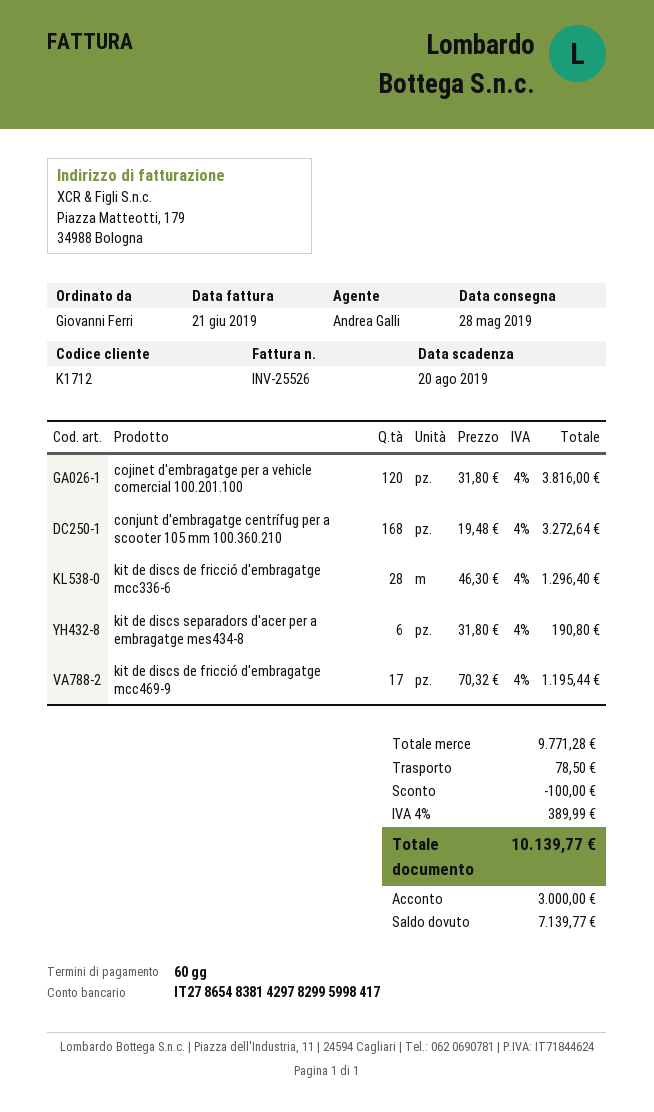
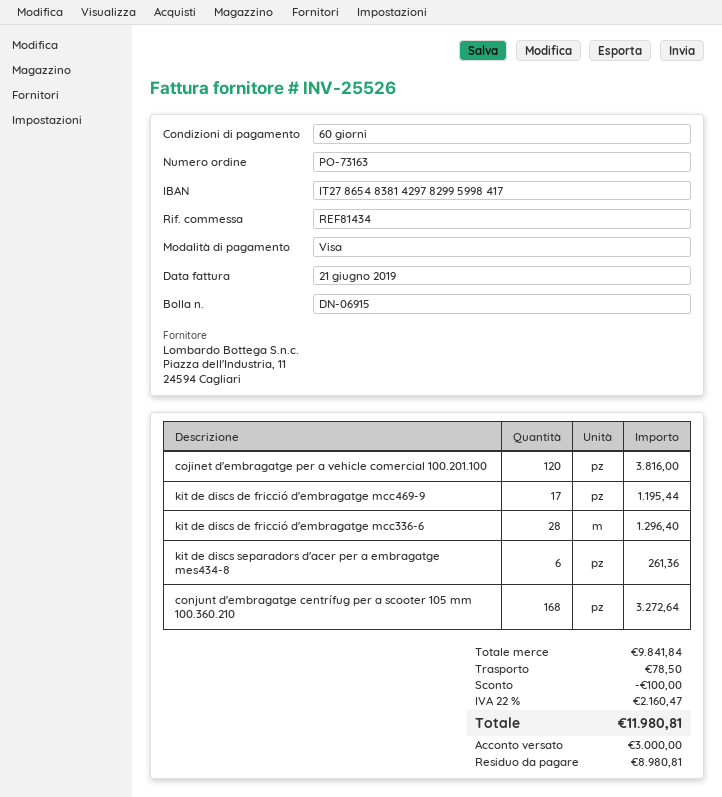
kit de discs separadors d'acer per a embragatge mes434-8: 6 for 190.80 -> 6 for 261.36
subtotal: 9771.28 -> 9841.84
tax: 4% = 389.99 -> 22% = 2160.47
total: 10139.77 -> 11980.81
balance: 7139.77 -> 8980.81

